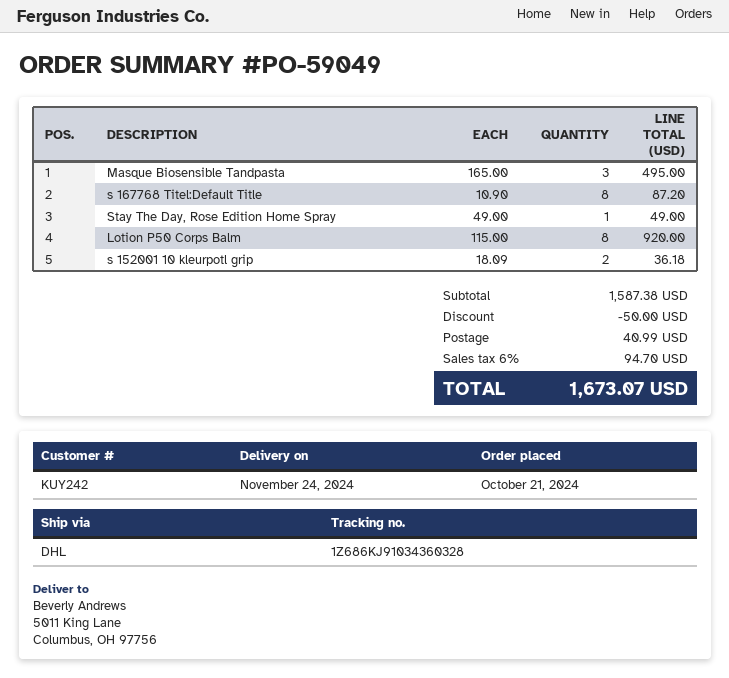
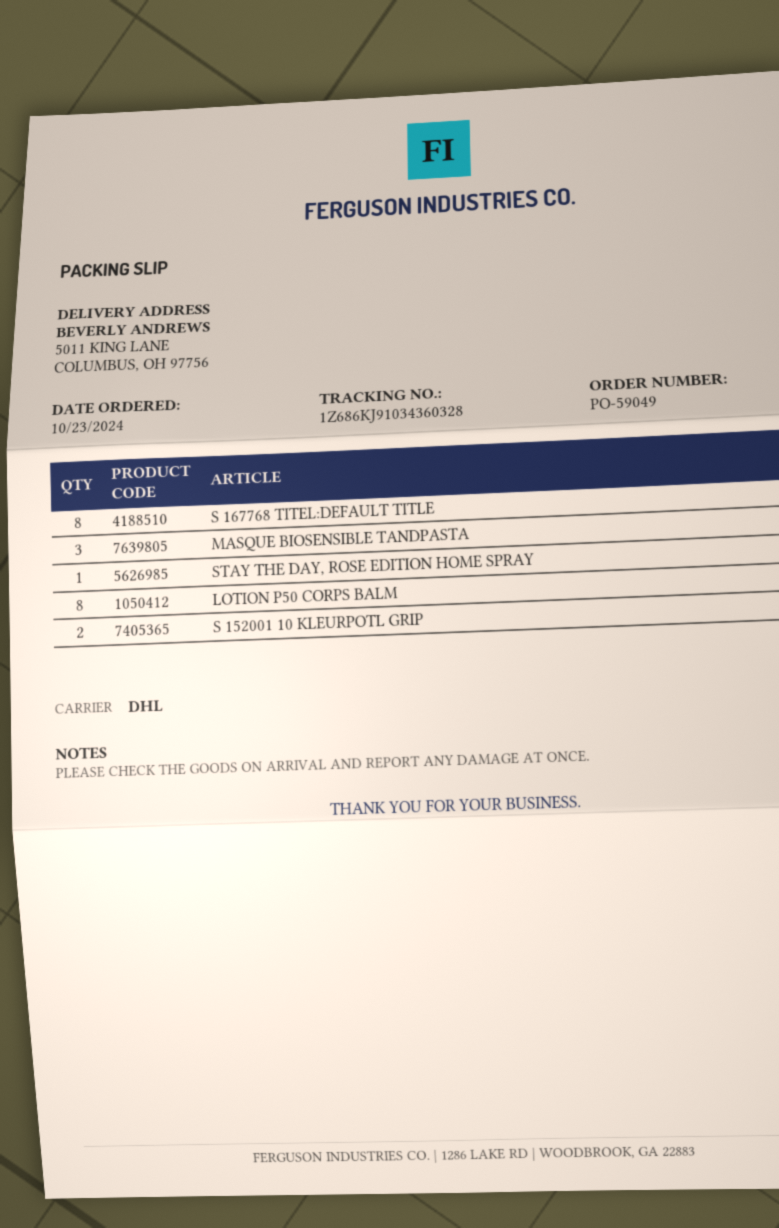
order date: 2024-10-21 -> 2024-10-23

